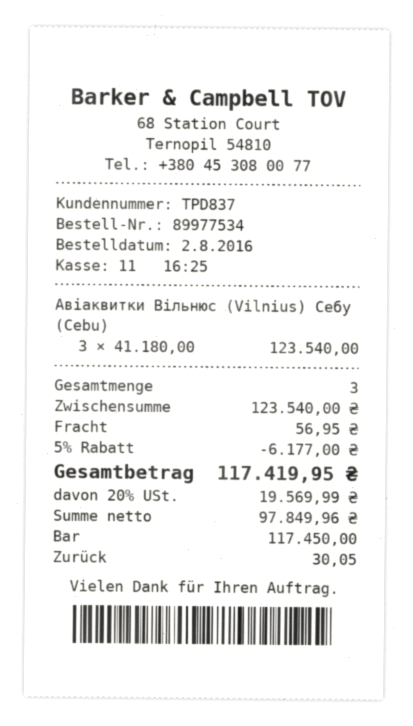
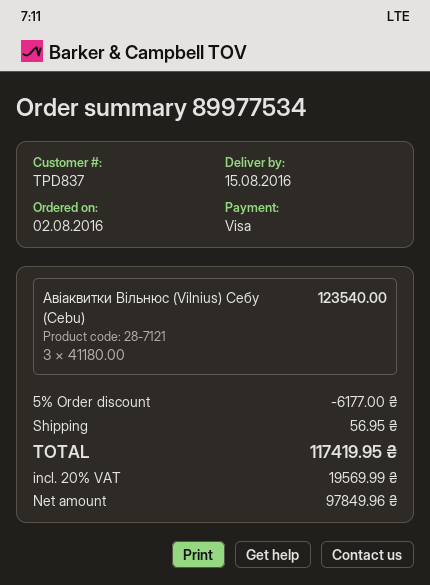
payment method: cash -> Visa

